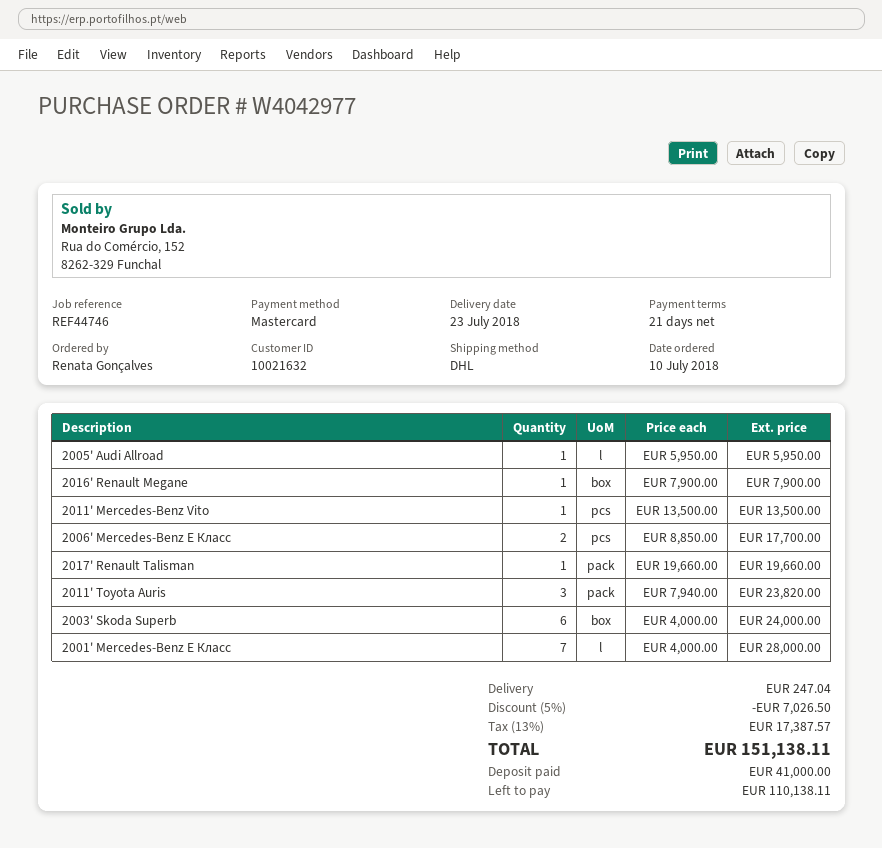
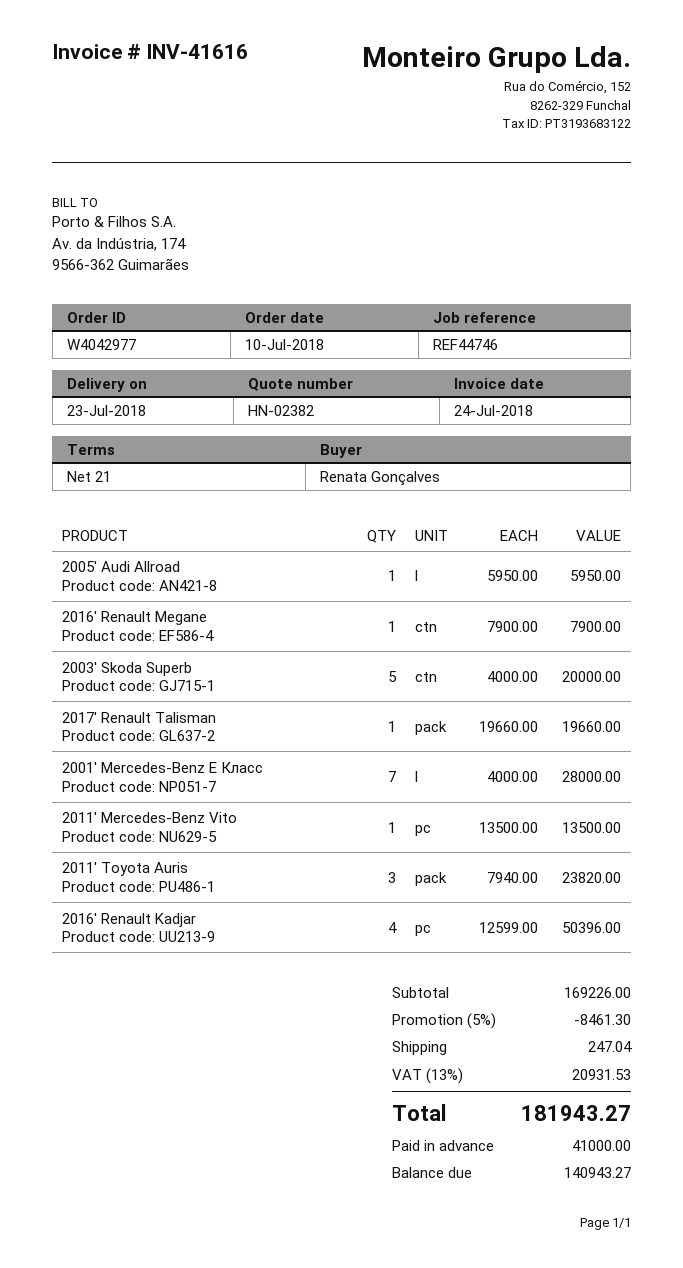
2006' Mercedes-Benz E Класс: 2 x 8850.00 = 17700.00 -> none
2003' Skoda Superb: 6 x 4000.00 = 24000.00 -> 5 x 4000.00 = 20000.00
2016' Renault Kadjar: none -> 4 x 12599.00 = 50396.00
discount: 5% = 7026.50 -> 5% = 8461.30
tax: 13% = 17387.57 -> 13% = 20931.53
total: 151138.11 -> 181943.27
balance: 110138.11 -> 140943.27

